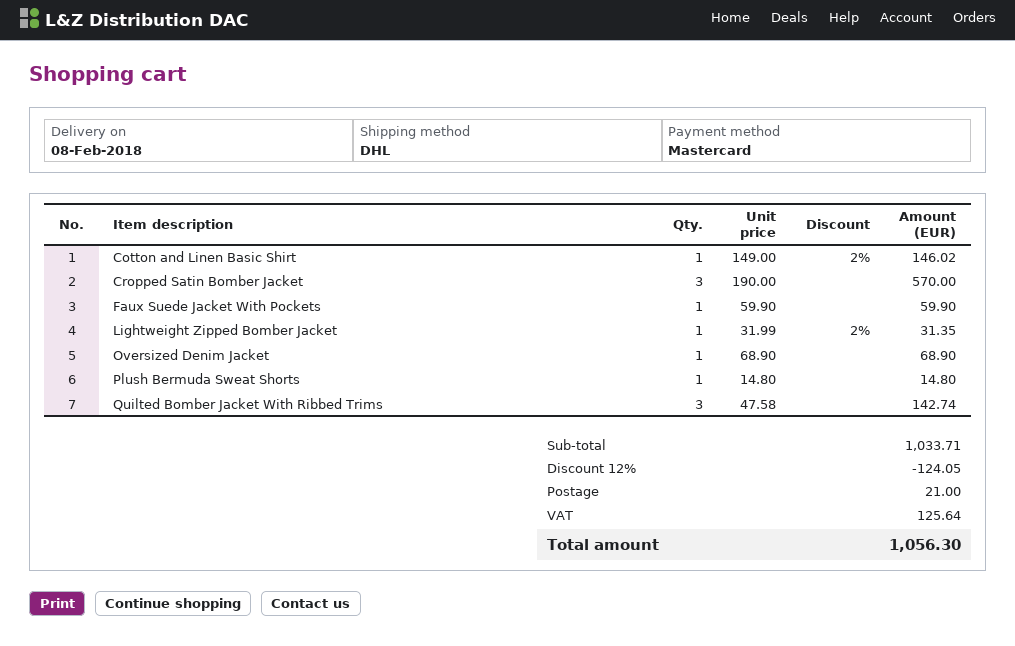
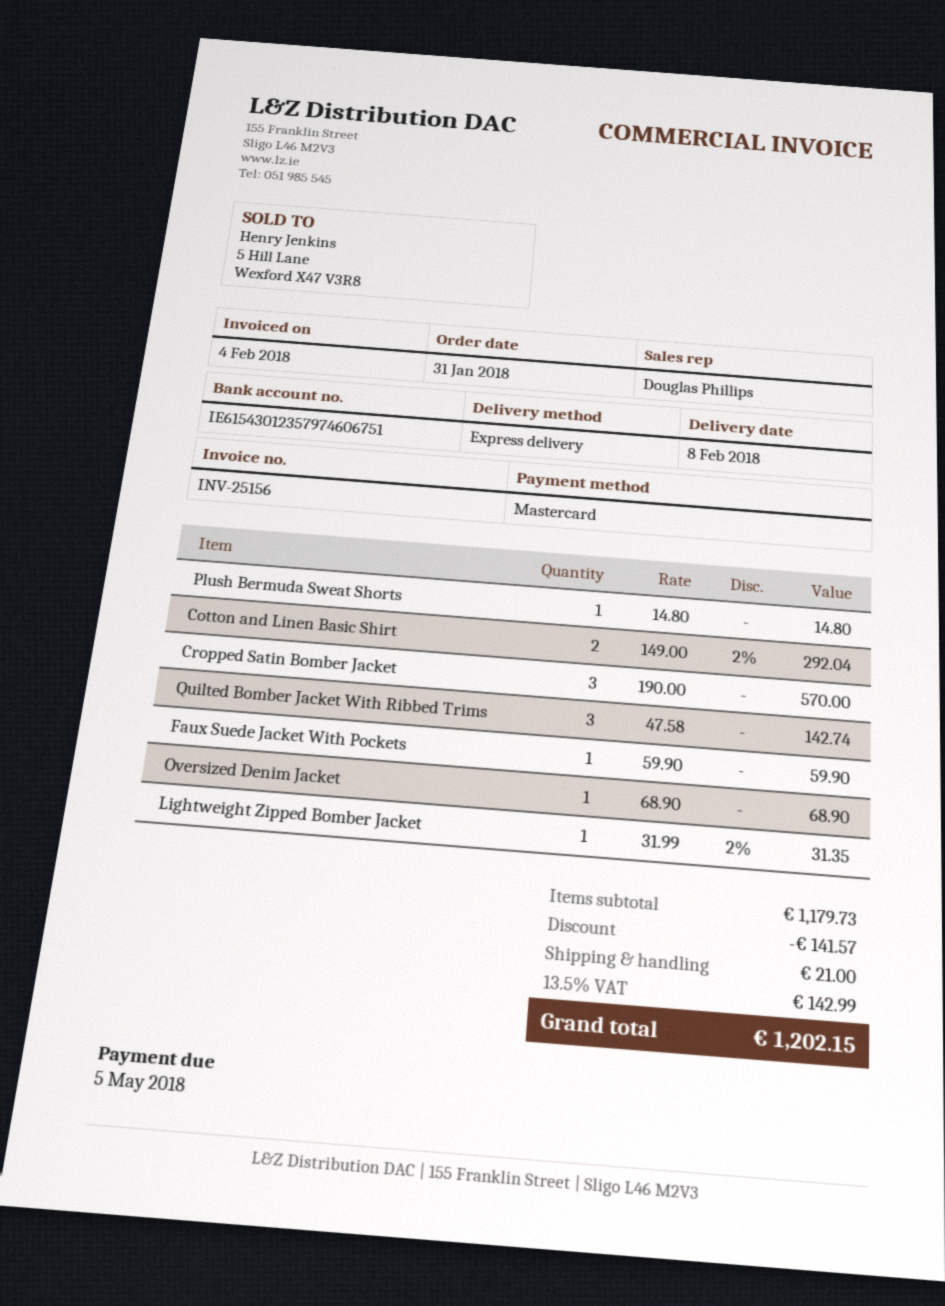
shipping method: DHL -> express
Cotton and Linen Basic Shirt: 1 x 149.00 - 2% = 146.02 -> 2 x 149.00 - 2% = 292.04
subtotal: 1033.71 -> 1179.73
discount: 124.05 -> 141.57
tax: 125.64 -> 142.99
total: 1056.30 -> 1202.15

